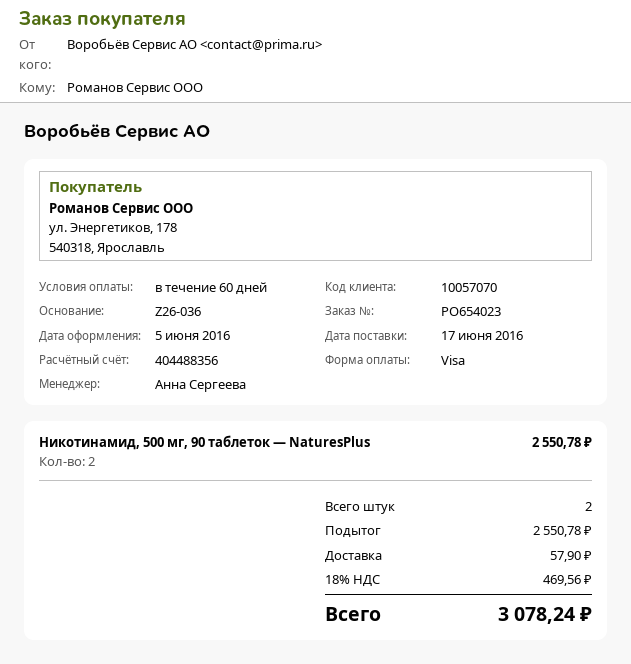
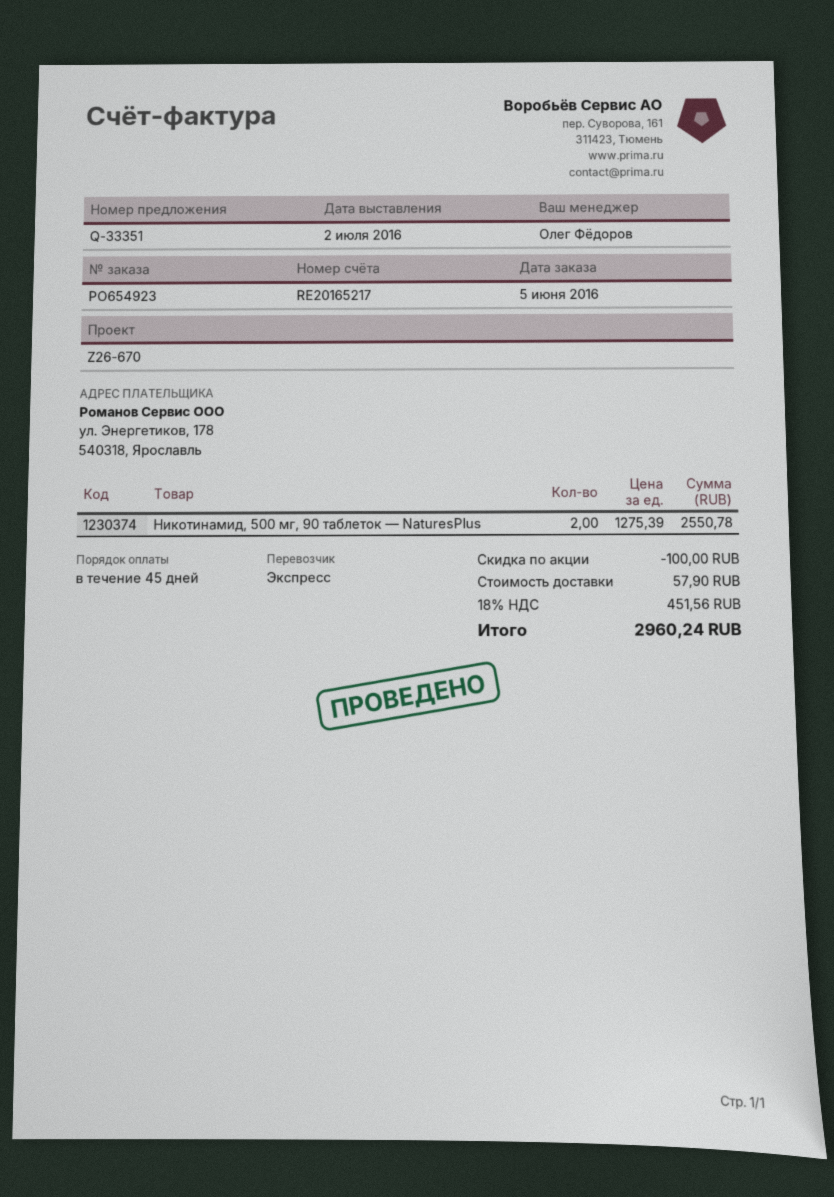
order number: PO654023 -> PO654923
payment terms: 60 days -> 45 days
reference: Z26-036 -> Z26-670
sales rep: Анна Сергеева -> Олег Фёдоров
discount: none -> 100.00
tax: 18% = 469.56 -> 18% = 451.56
total: 3078.24 -> 2960.24

